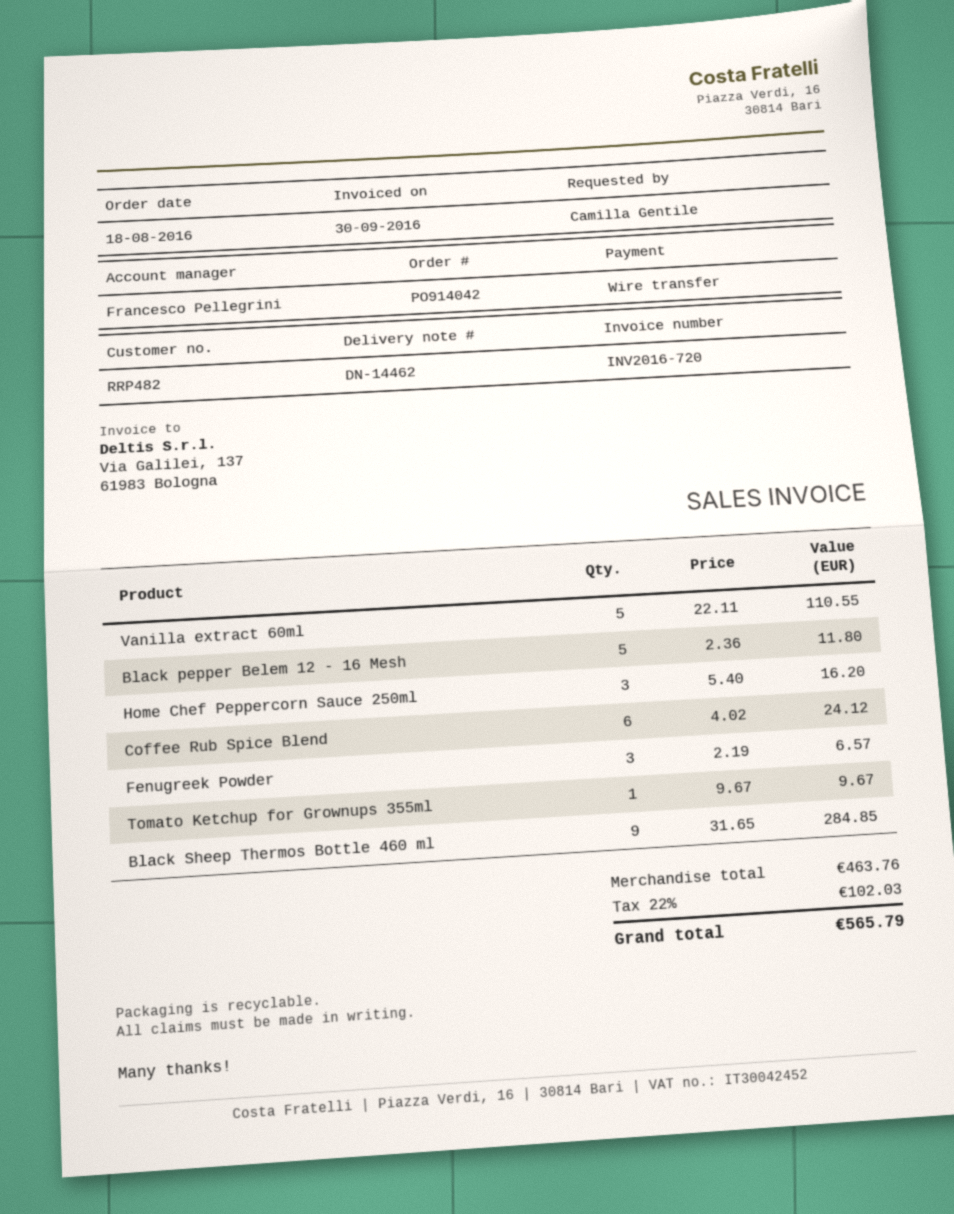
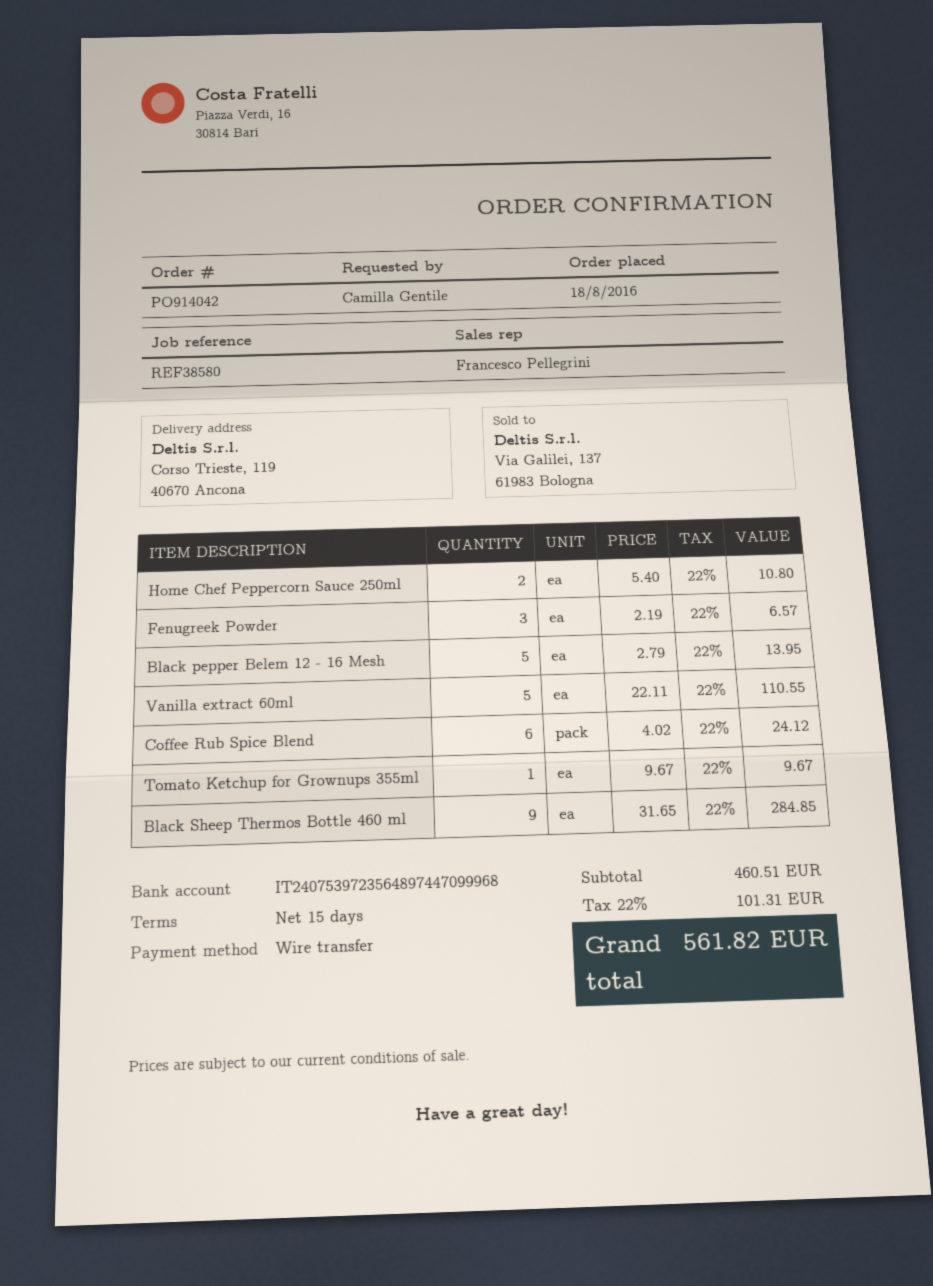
Black pepper Belem 12 - 16 Mesh: 5 x 2.36 = 11.80 -> 5 x 2.79 = 13.95
Home Chef Peppercorn Sauce 250ml: 3 x 5.40 = 16.20 -> 2 x 5.40 = 10.80
subtotal: 463.76 -> 460.51
tax: 22% = 102.03 -> 22% = 101.31
total: 565.79 -> 561.82

